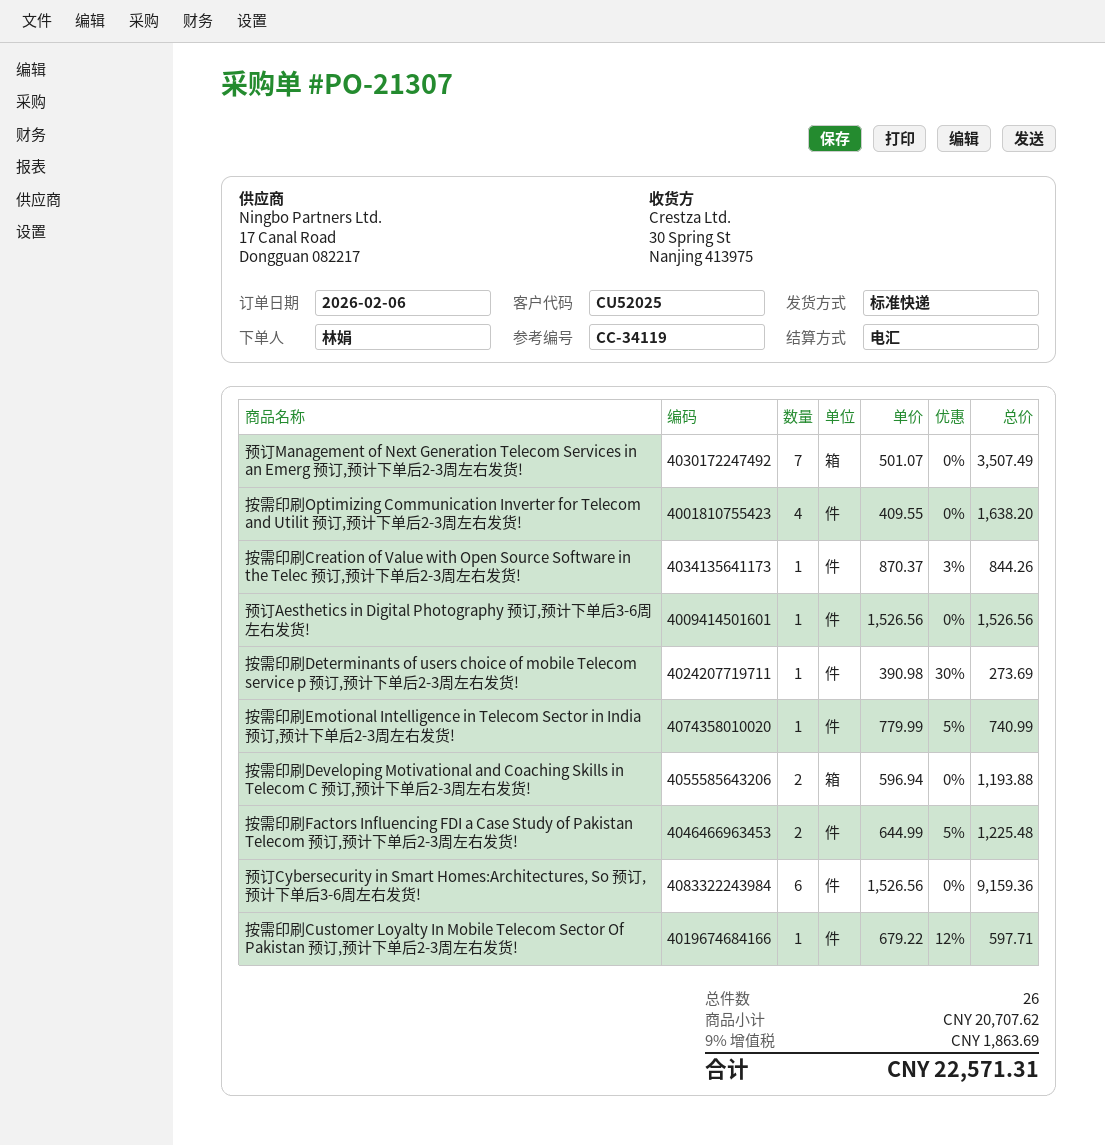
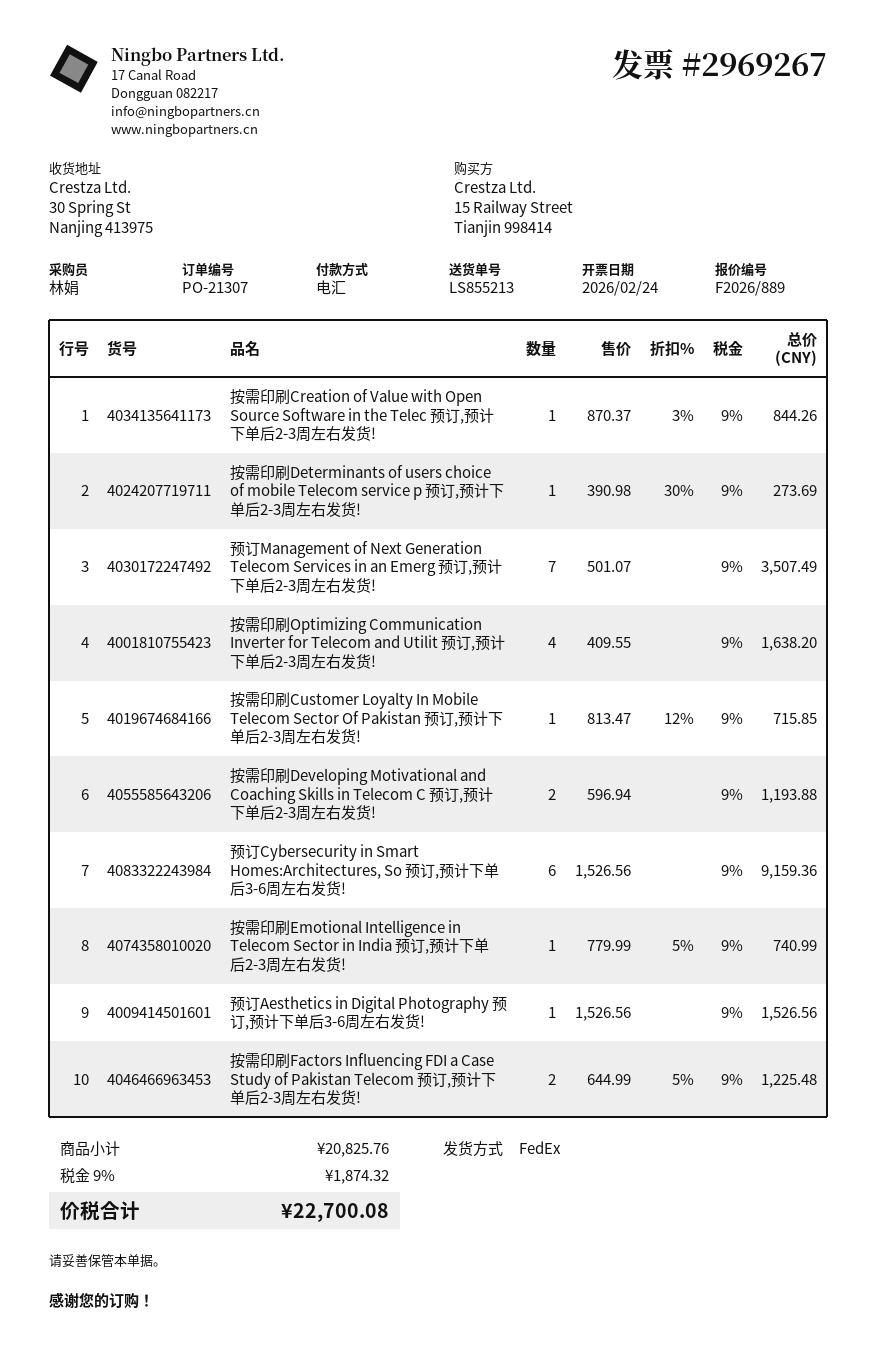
shipping method: standard -> FedEx
按需印刷Customer Loyalty In Mobile Telecom Sector Of Pakistan 预订,预计下单后2-3周左右发货!: 1 x 679.22 - 12% = 597.71 -> 1 x 813.47 - 12% = 715.85
subtotal: 20707.62 -> 20825.76
tax: 9% = 1863.69 -> 9% = 1874.32
total: 22571.31 -> 22700.08

